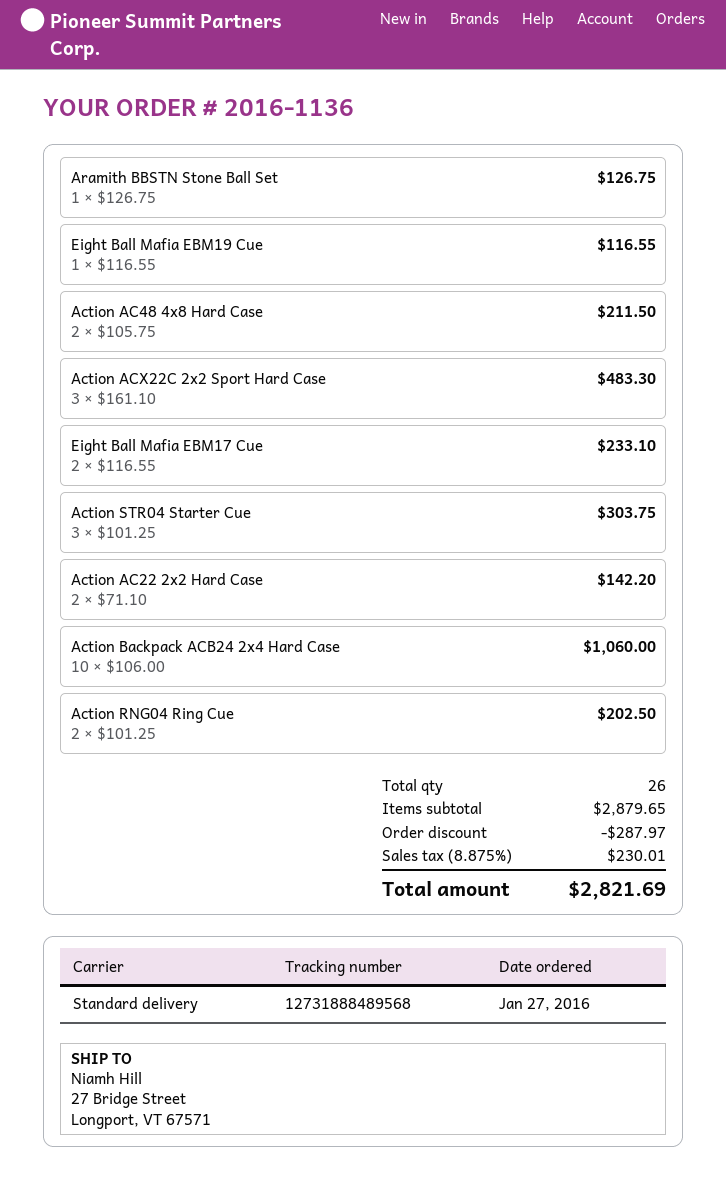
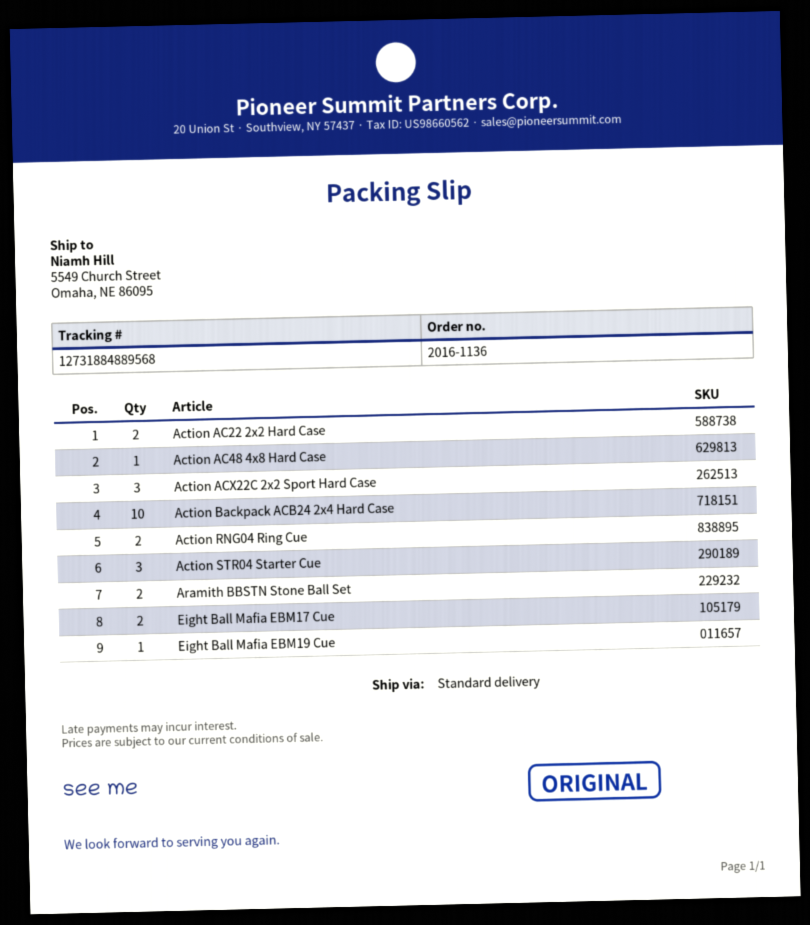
tracking number: 12731888489568 -> 12731884889568
ship to: 27 Bridge Street, Longport, VT 67571 -> 5549 Church Street, Omaha, NE 86095
Aramith BBSTN Stone Ball Set: 1 -> 2
Action AC48 4x8 Hard Case: 2 -> 1

